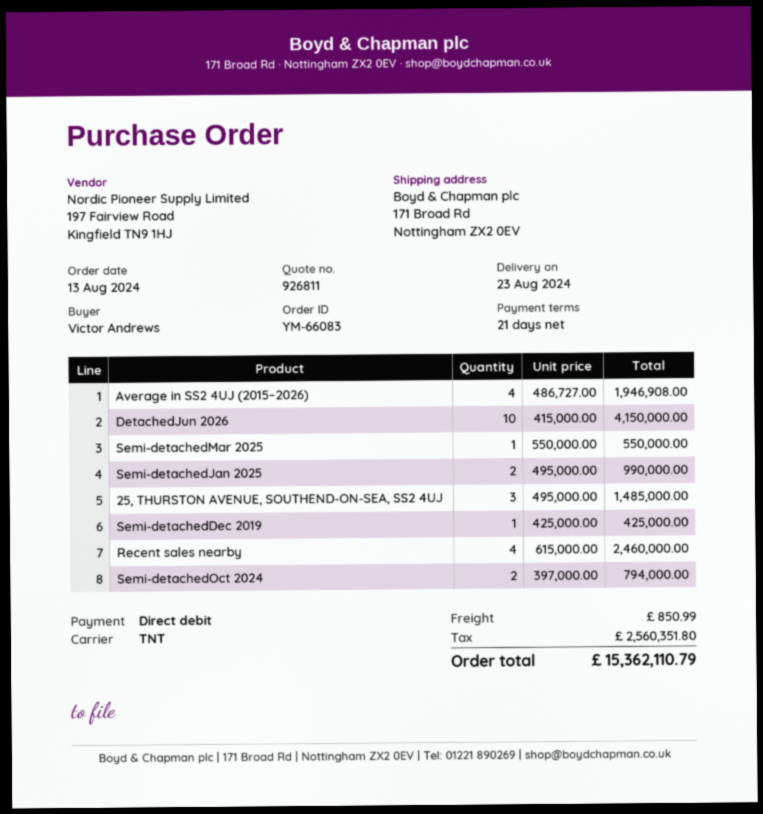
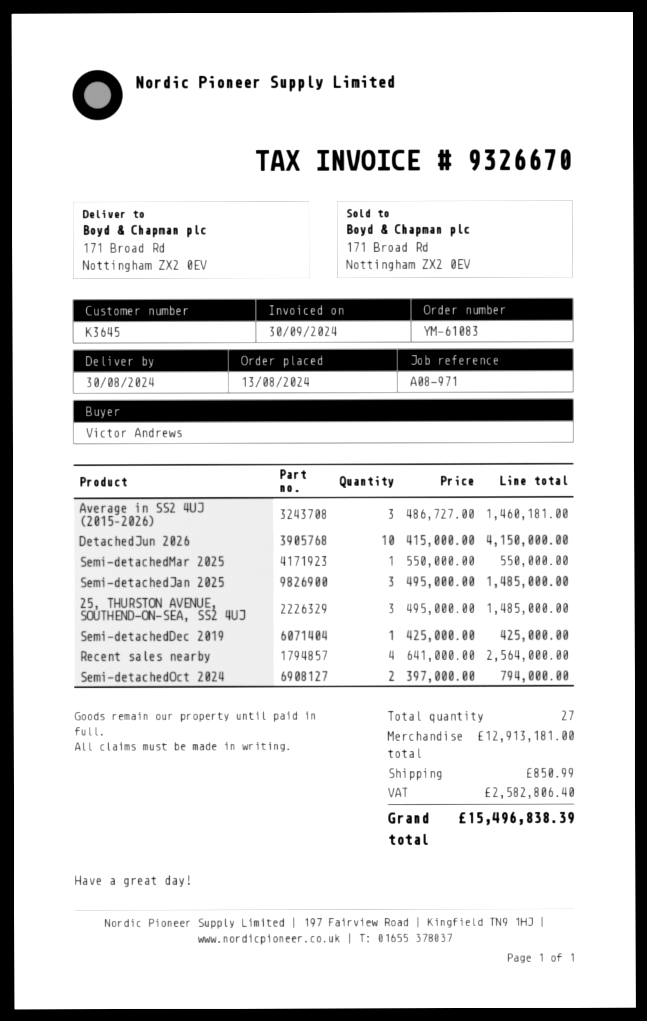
order number: YM-66083 -> YM-61083
delivery date: 2024-08-23 -> 2024-08-30
Average in SS2 4UJ (2015–2026): 4 x 486727.00 = 1946908.00 -> 3 x 486727.00 = 1460181.00
Semi-detachedJan 2025: 2 x 495000.00 = 990000.00 -> 3 x 495000.00 = 1485000.00
Recent sales nearby: 4 x 615000.00 = 2460000.00 -> 4 x 641000.00 = 2564000.00
tax: 2560351.80 -> 2582806.40
total: 15362110.79 -> 15496838.39

